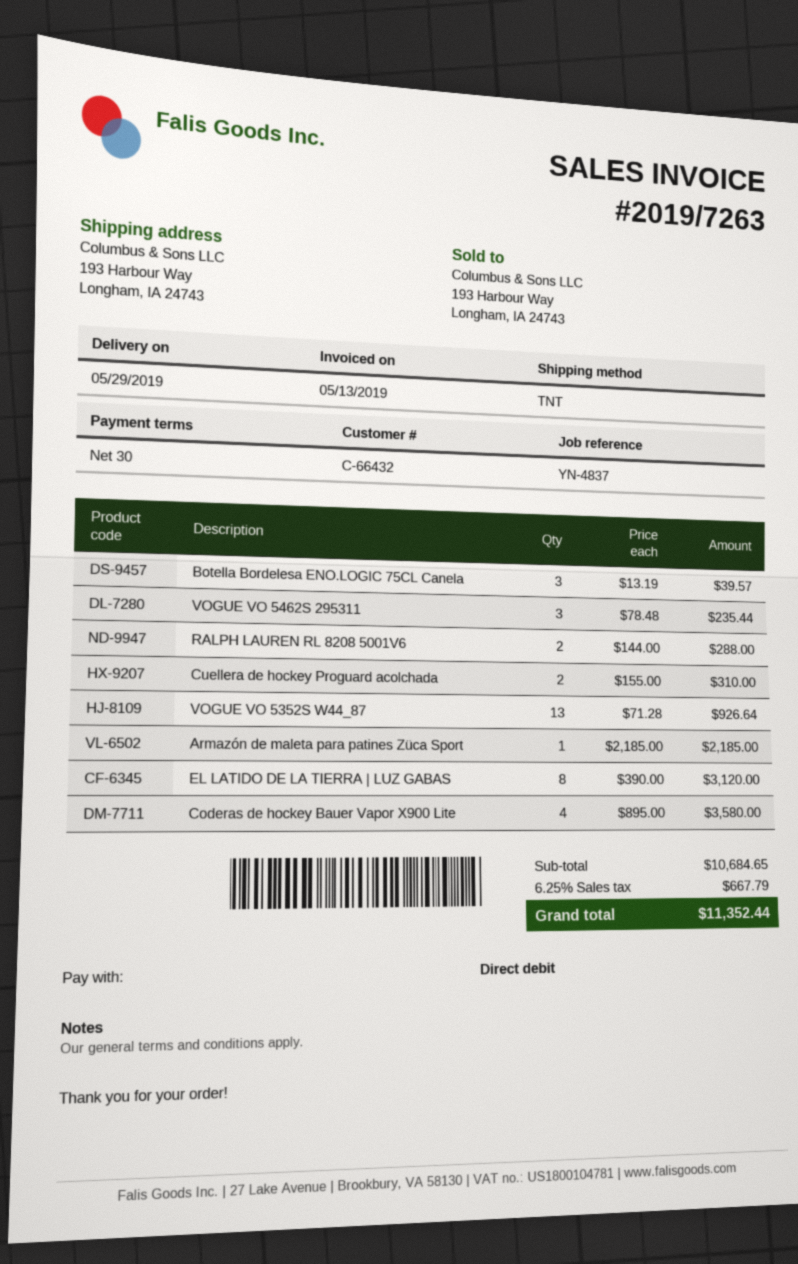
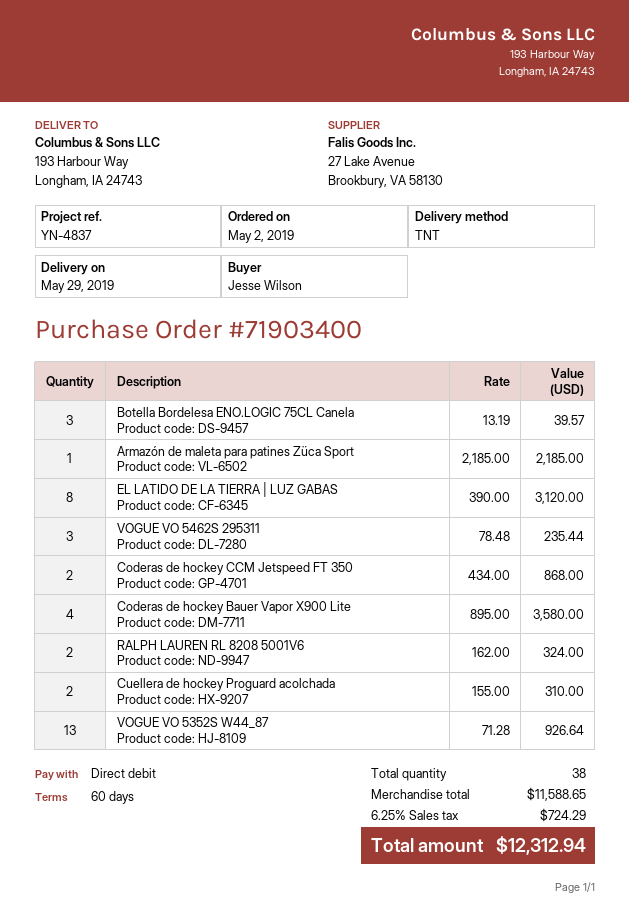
payment terms: 30 days -> 60 days
RALPH LAUREN RL 8208 5001V6: 2 x 144.00 = 288.00 -> 2 x 162.00 = 324.00
Coderas de hockey CCM Jetspeed FT 350: none -> 2 x 434.00 = 868.00
subtotal: 10684.65 -> 11588.65
tax: 6.25% = 667.79 -> 6.25% = 724.29
total: 11352.44 -> 12312.94

